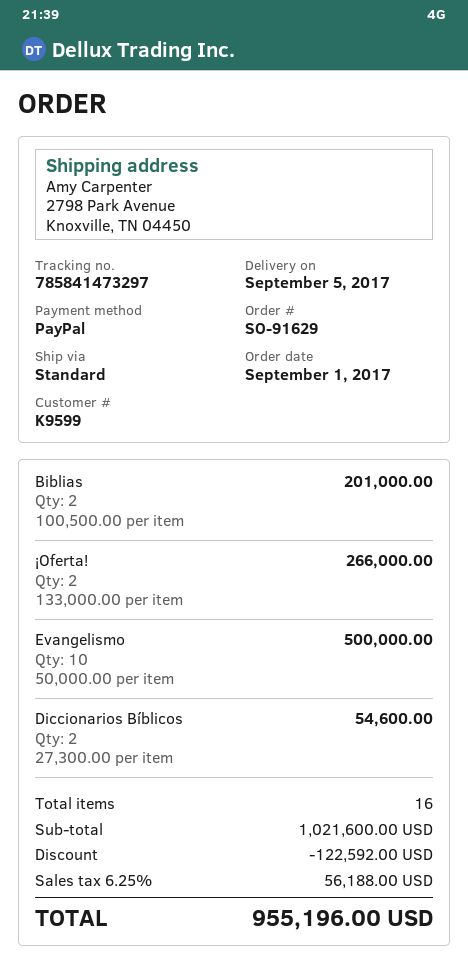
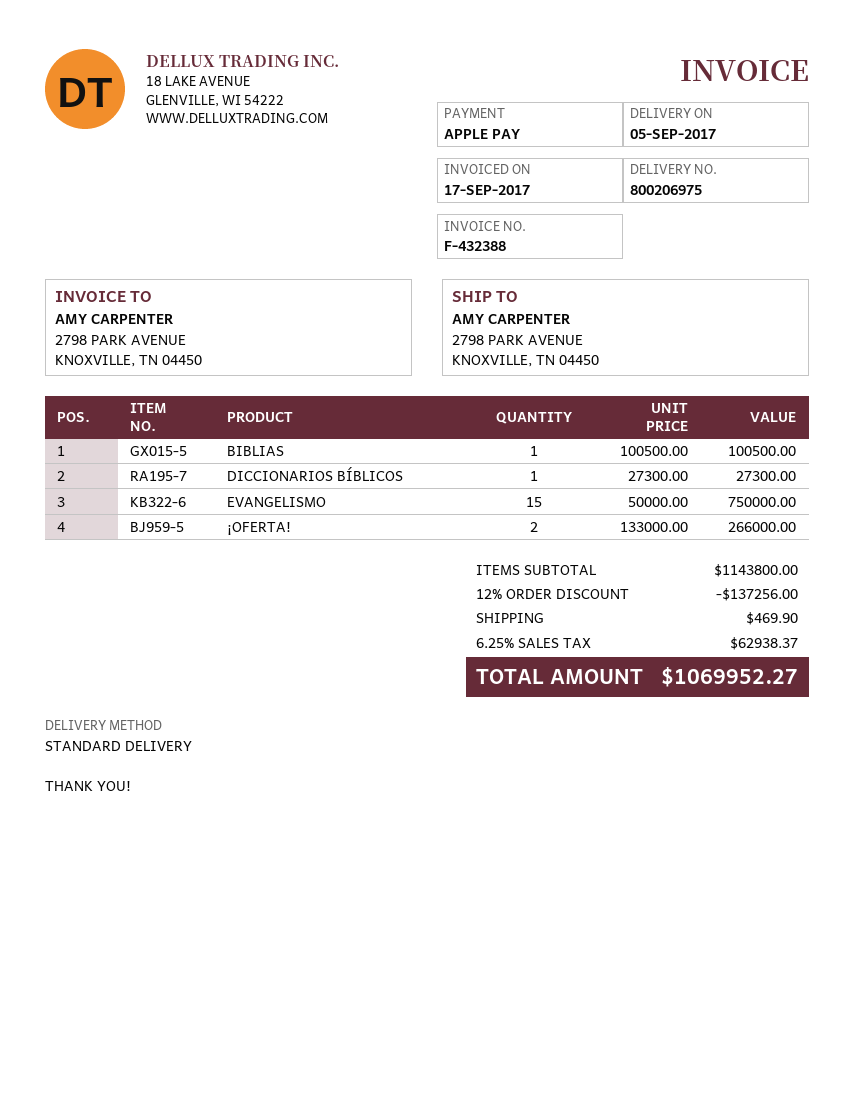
payment method: PayPal -> Apple Pay
Biblias: 2 x 100500.00 = 201000.00 -> 1 x 100500.00 = 100500.00
Evangelismo: 10 x 50000.00 = 500000.00 -> 15 x 50000.00 = 750000.00
Diccionarios Bíblicos: 2 x 27300.00 = 54600.00 -> 1 x 27300.00 = 27300.00
subtotal: 1021600.00 -> 1143800.00
discount: 122592.00 -> 137256.00
shipping: none -> 469.90
tax: 6.25% = 56188.00 -> 6.25% = 62938.37
total: 955196.00 -> 1069952.27

